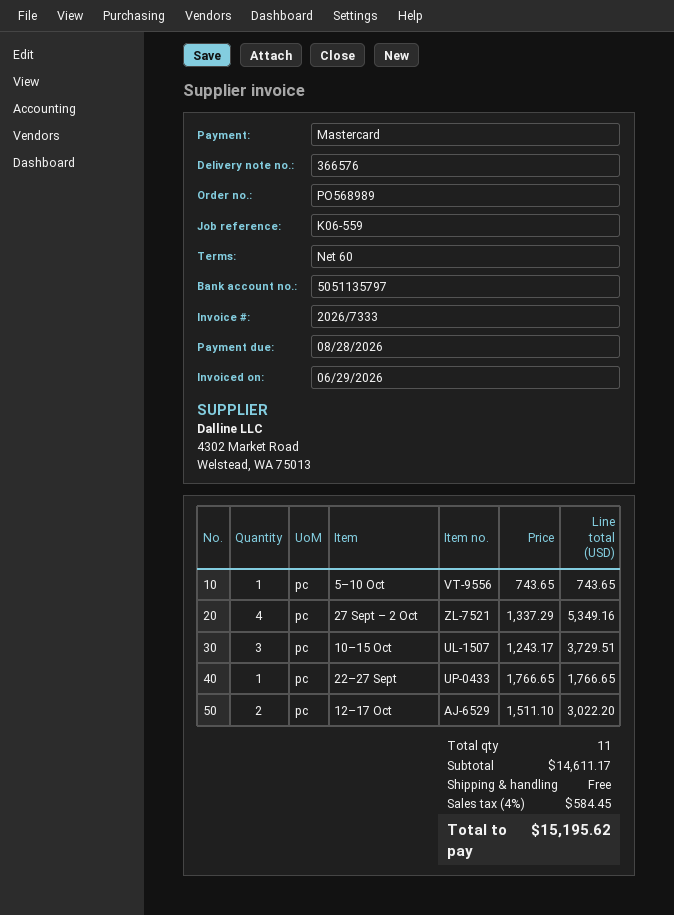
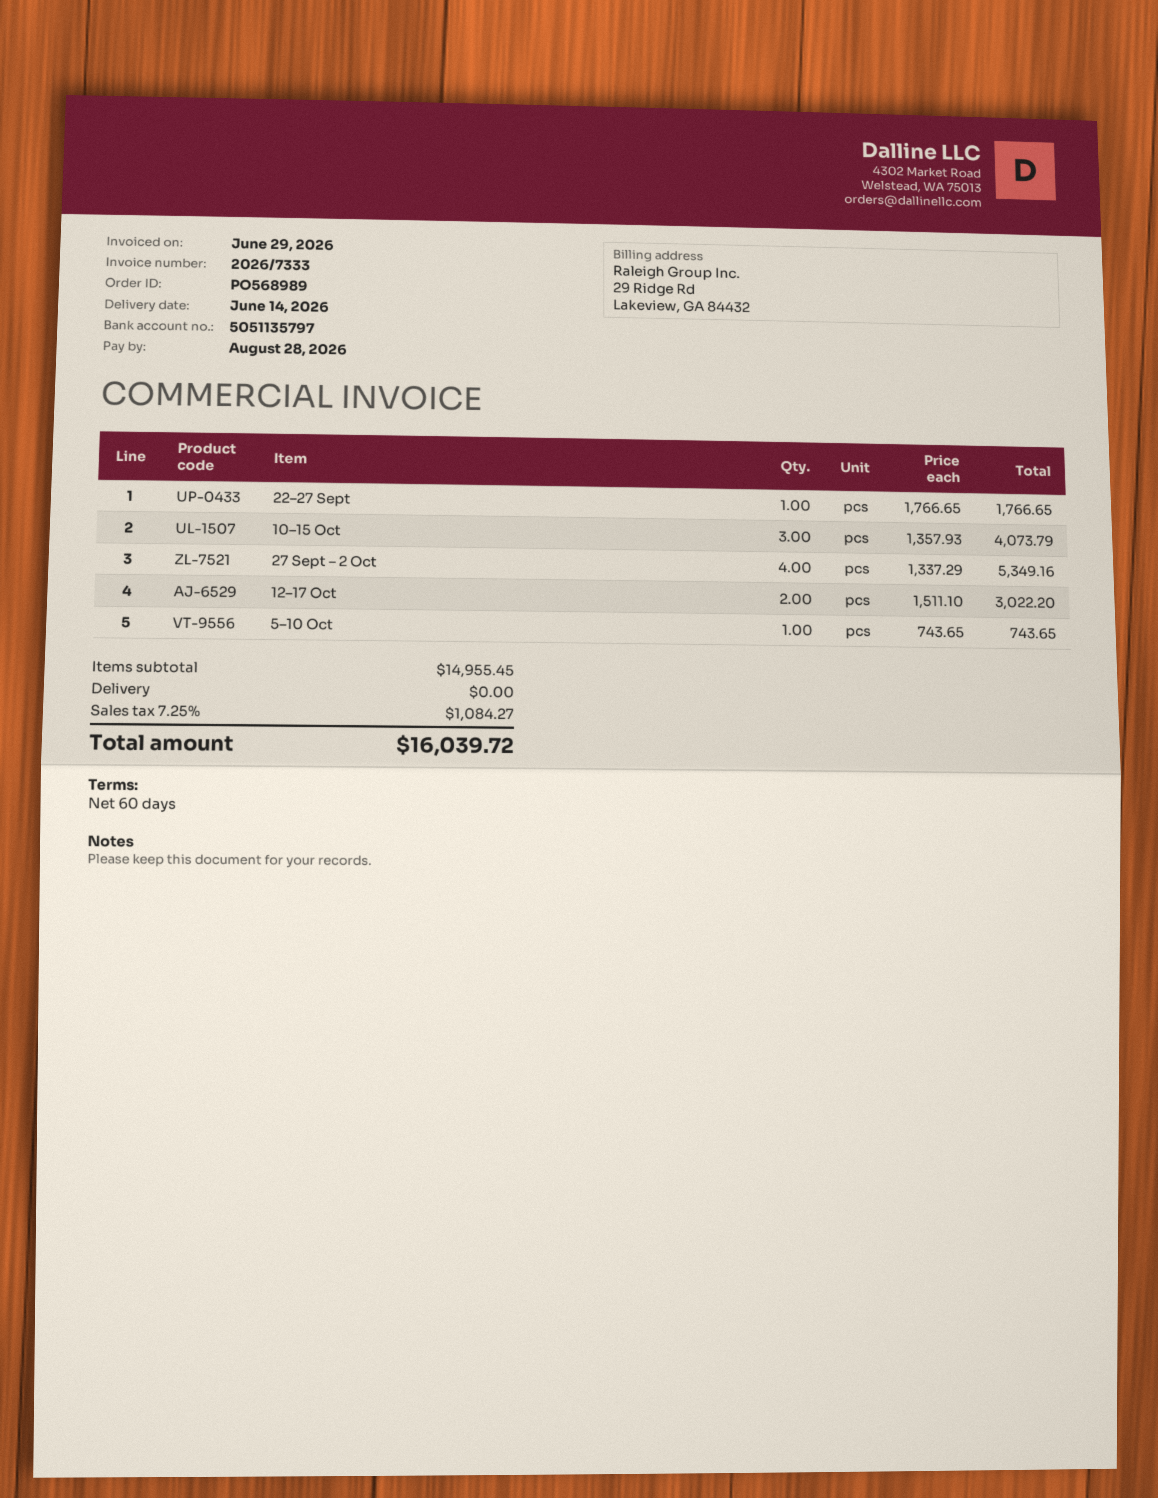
10–15 Oct: 3 x 1243.17 = 3729.51 -> 3 x 1357.93 = 4073.79
subtotal: 14611.17 -> 14955.45
tax: 4% = 584.45 -> 7.25% = 1084.27
total: 15195.62 -> 16039.72

